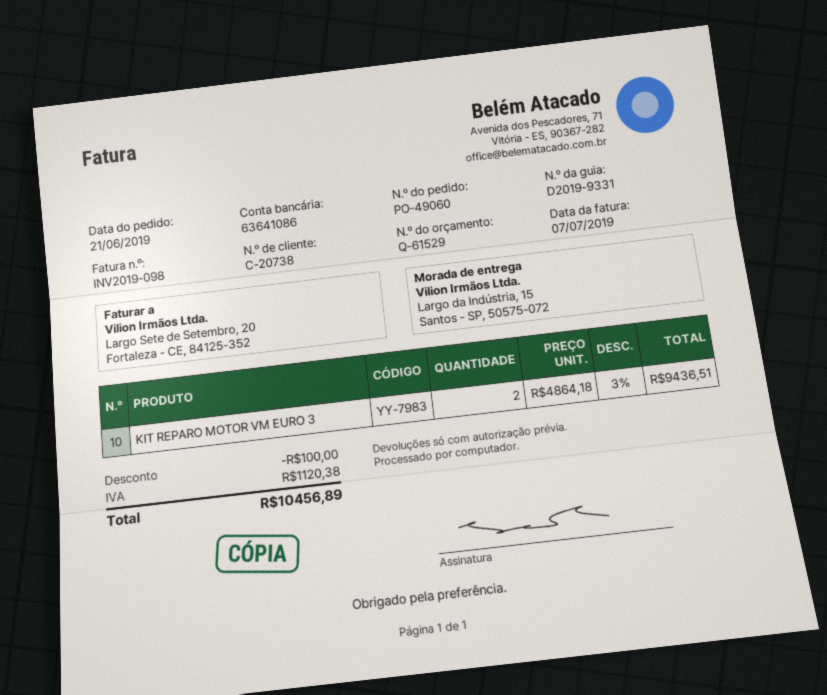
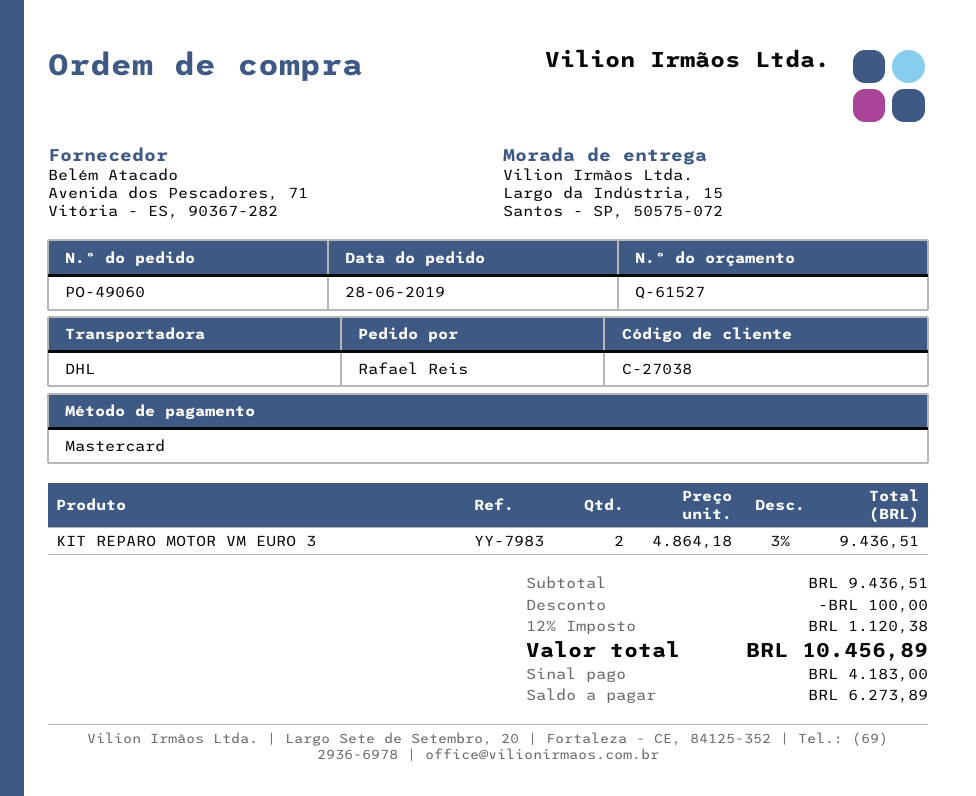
quote number: Q-61529 -> Q-61527
order date: 2019-06-21 -> 2019-06-28
customer number: C-20738 -> C-27038

